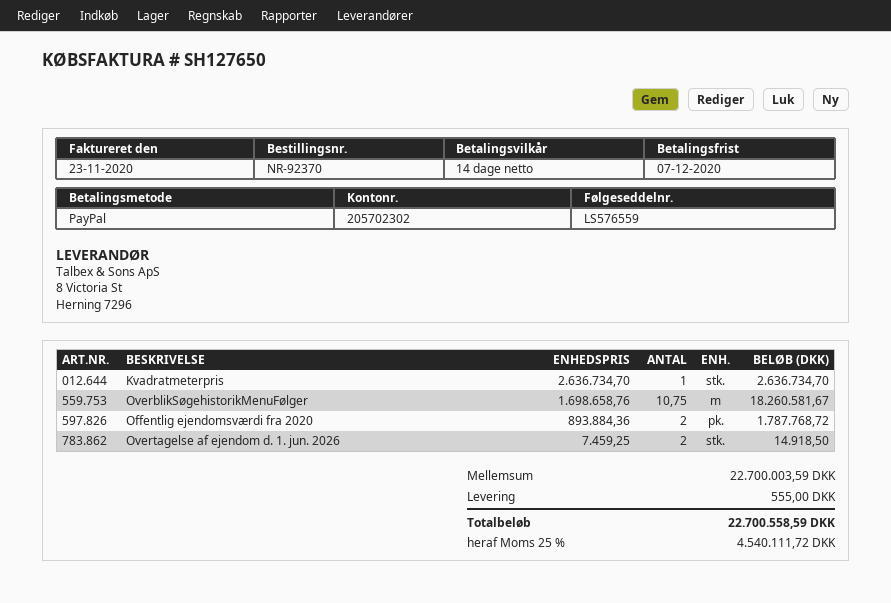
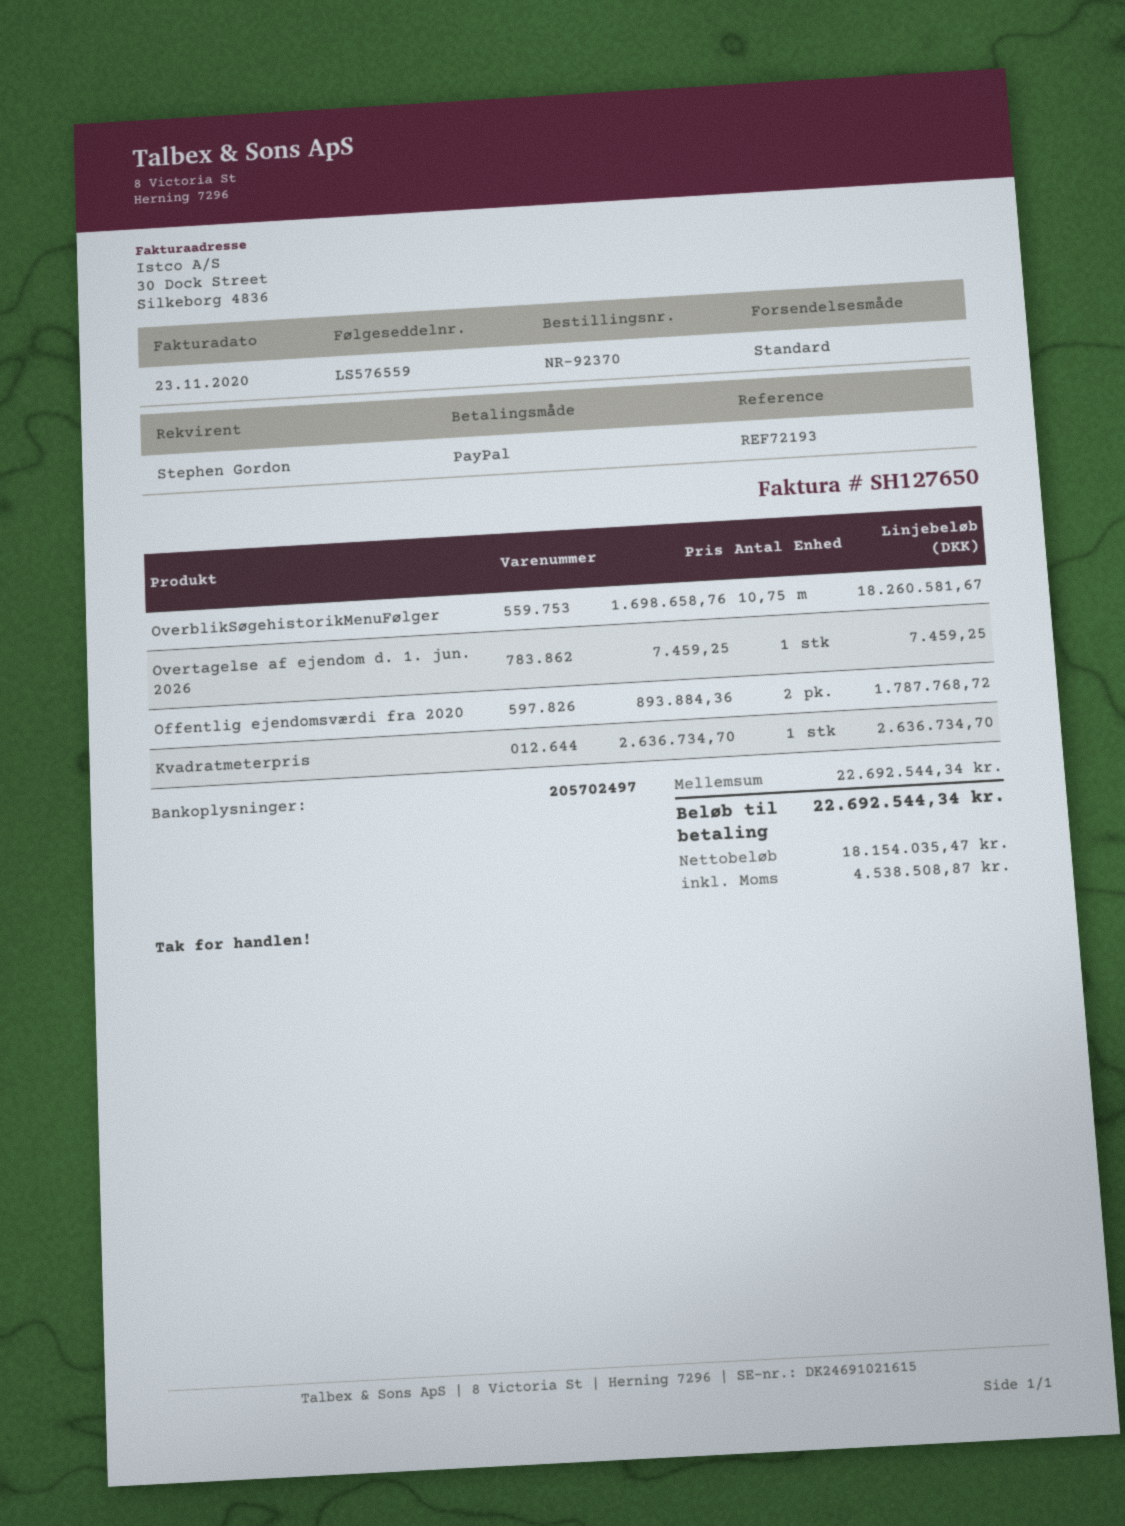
bank account: 205702302 -> 205702497
Overtagelse af ejendom d. 1. jun. 2026: 2 x 7459.25 = 14918.50 -> 1 x 7459.25 = 7459.25
subtotal: 22700003.59 -> 22692544.34
shipping: 555.00 -> none
tax: 4540111.72 -> 4538508.87
total: 22700558.59 -> 22692544.34

